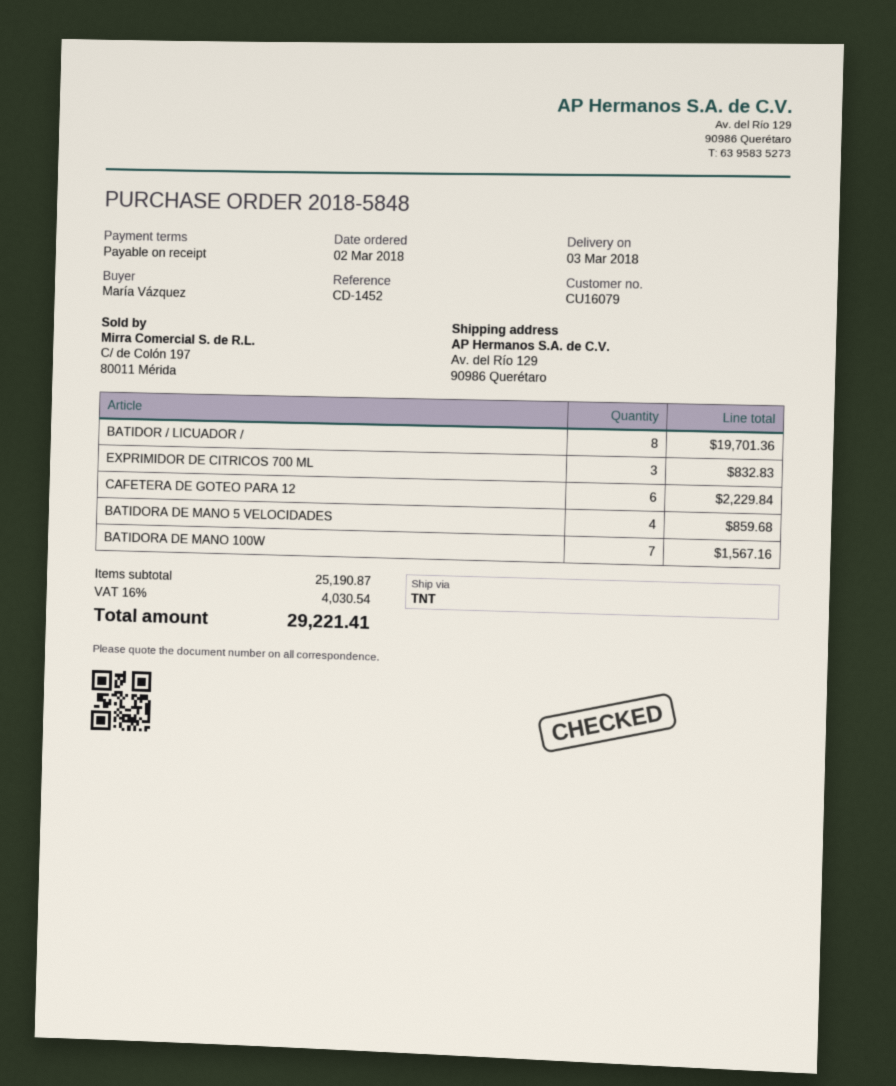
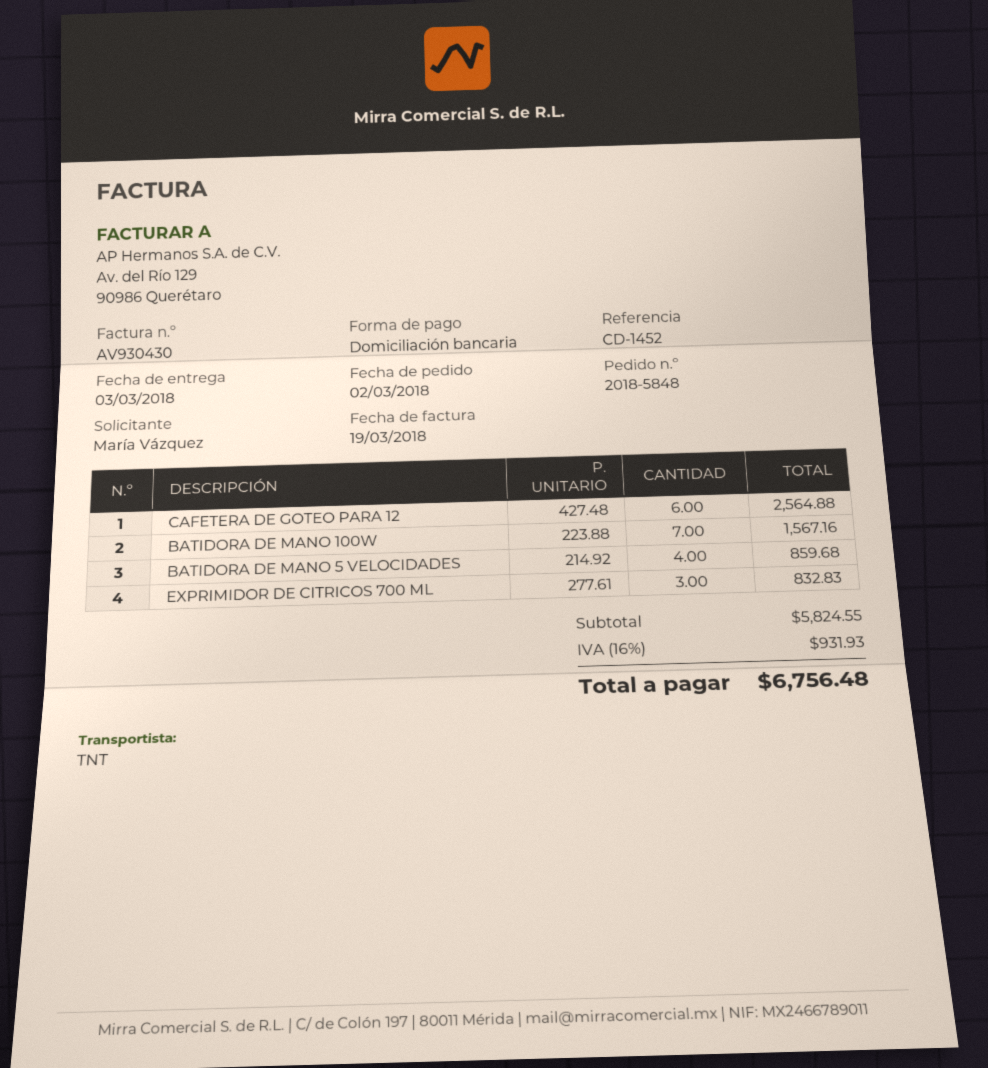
BATIDOR / LICUADOR /: 8 for 19701.36 -> none
CAFETERA DE GOTEO PARA 12: 6 for 2229.84 -> 6 for 2564.88
subtotal: 25190.87 -> 5824.55
tax: 16% = 4030.54 -> 16% = 931.93
total: 29221.41 -> 6756.48

